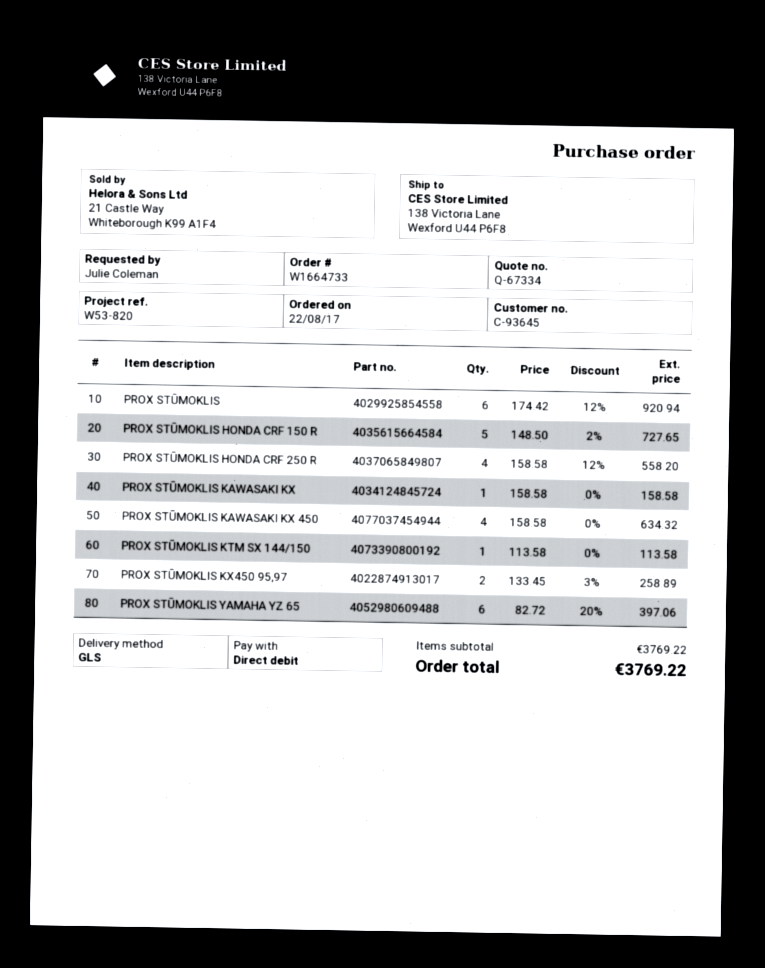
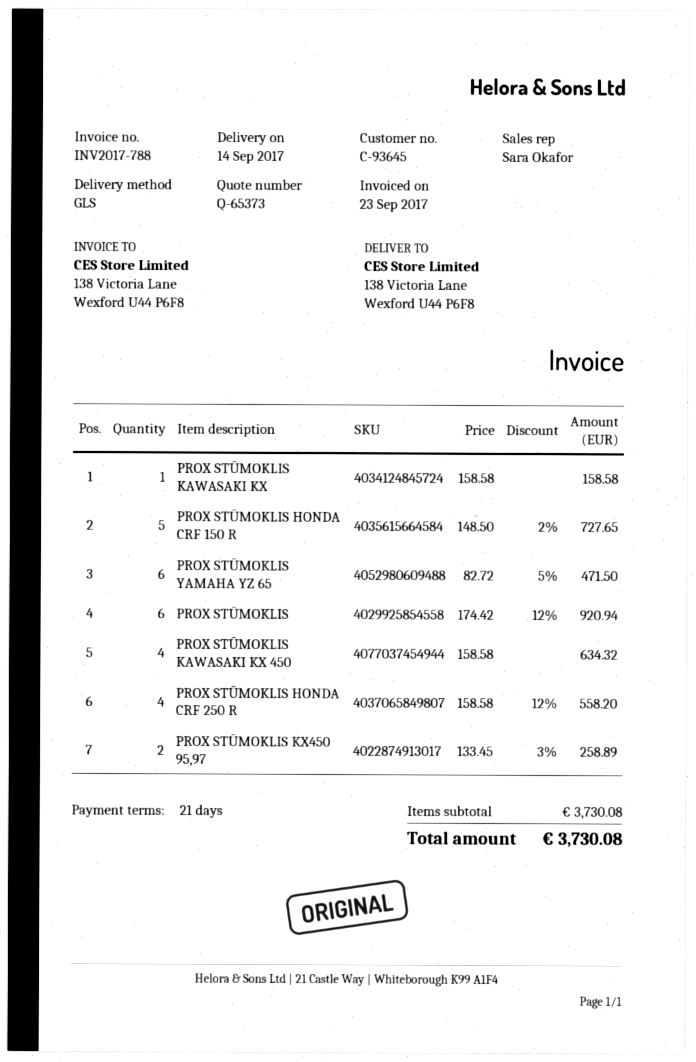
quote number: Q-67334 -> Q-65373
PROX STŪMOKLIS KTM SX 144/150: 1 x 113.58 = 113.58 -> none
PROX STŪMOKLIS YAMAHA YZ 65: 6 x 82.72 - 20% = 397.06 -> 6 x 82.72 - 5% = 471.50
subtotal: 3769.22 -> 3730.08
total: 3769.22 -> 3730.08

